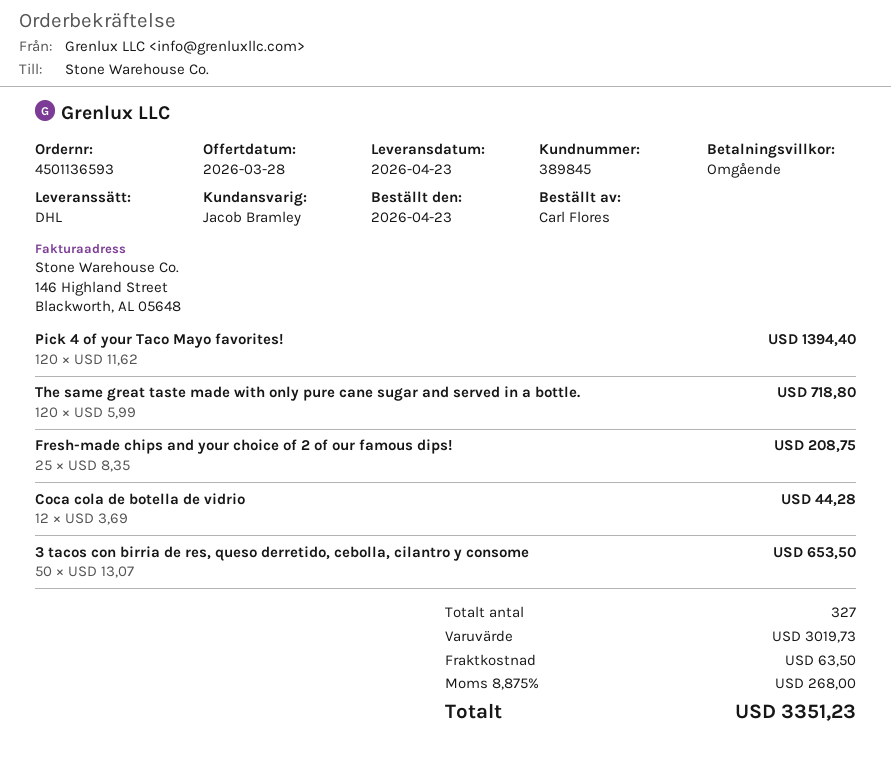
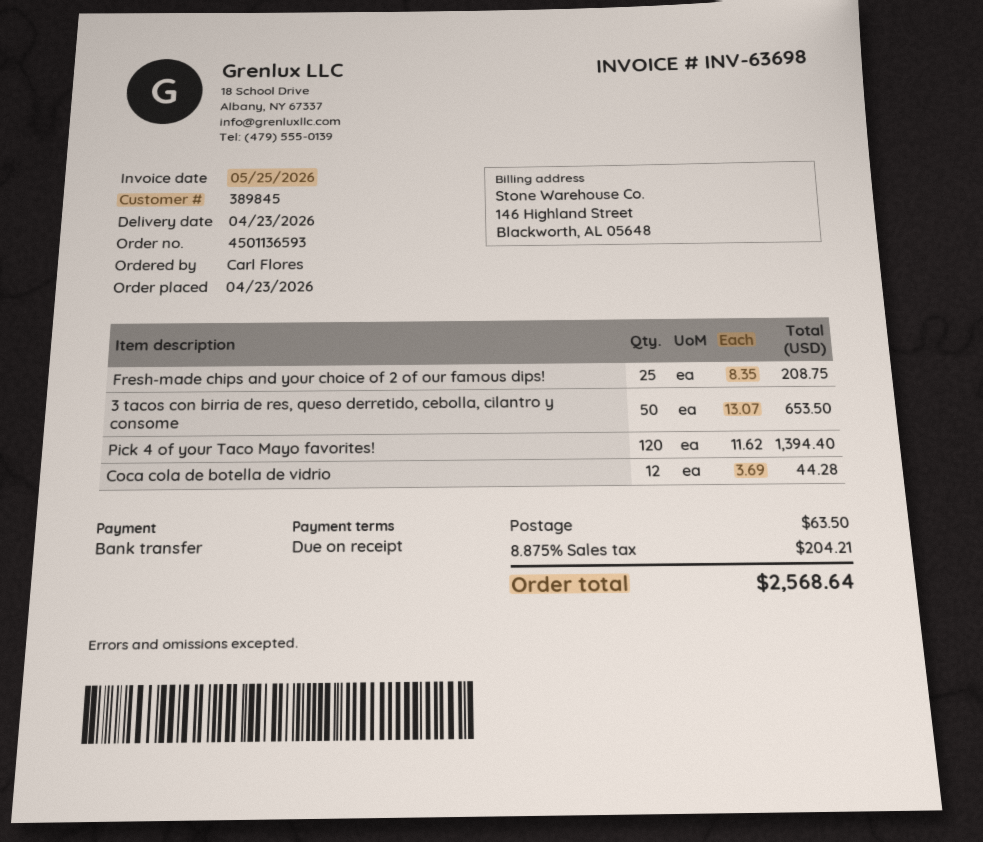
The same great taste made with only pure cane sugar and served in a bottle.: 120 x 5.99 = 718.80 -> none
tax: 8.875% = 268.00 -> 8.875% = 204.21
total: 3351.23 -> 2568.64

